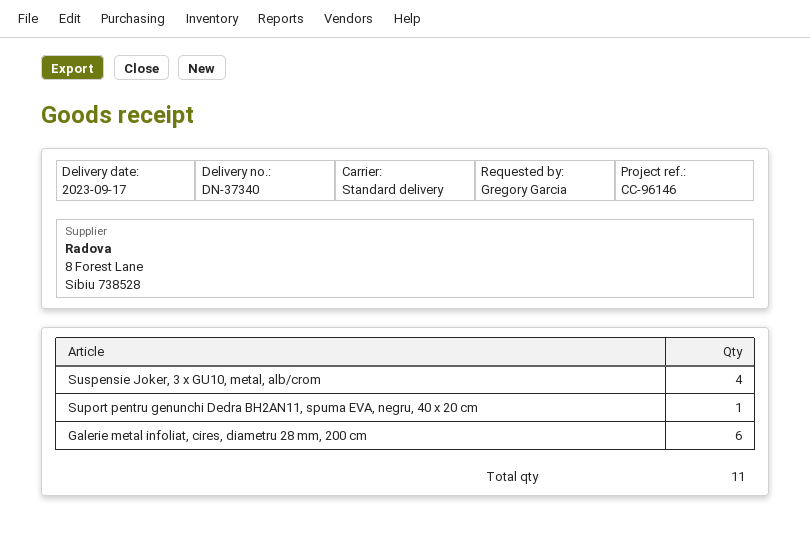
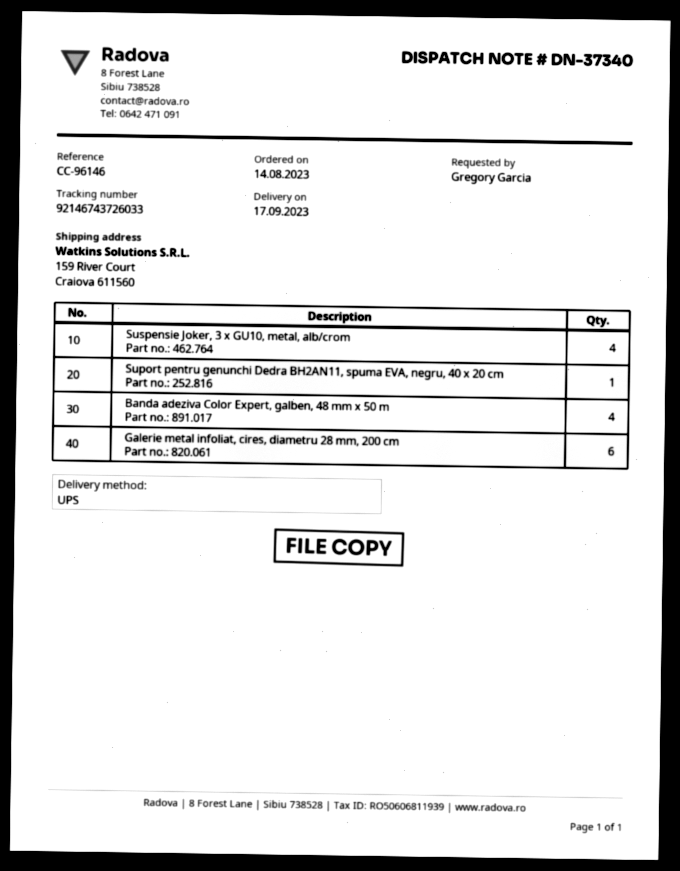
shipping method: standard -> UPS
Banda adeziva Color Expert, galben, 48 mm x 50 m: none -> 4

